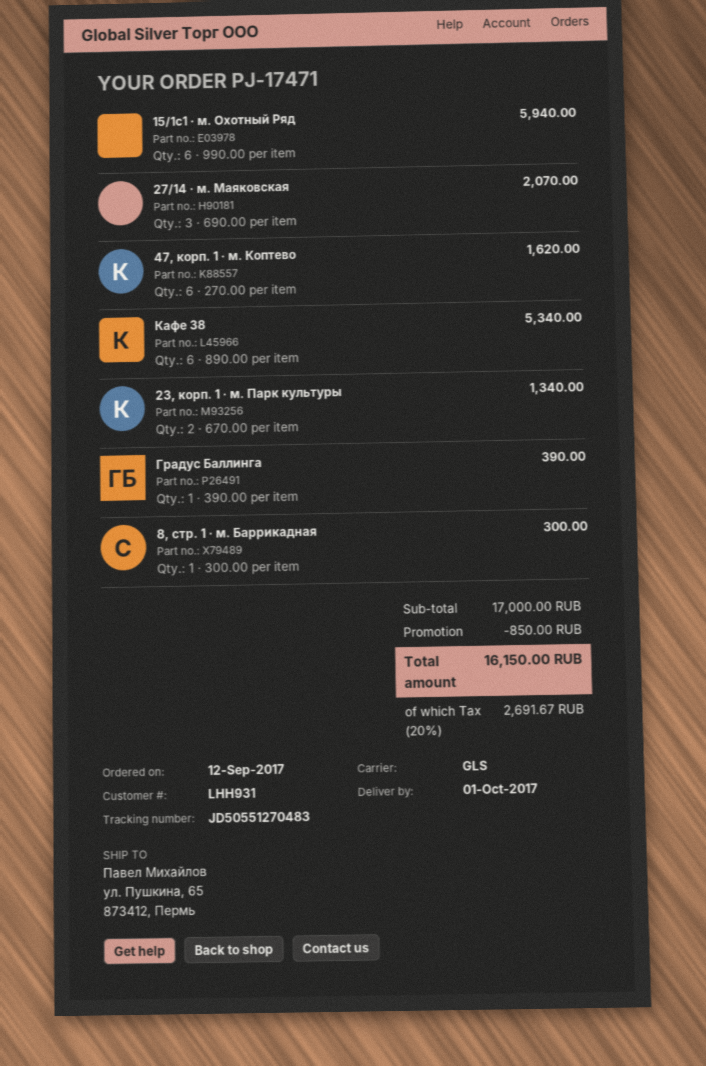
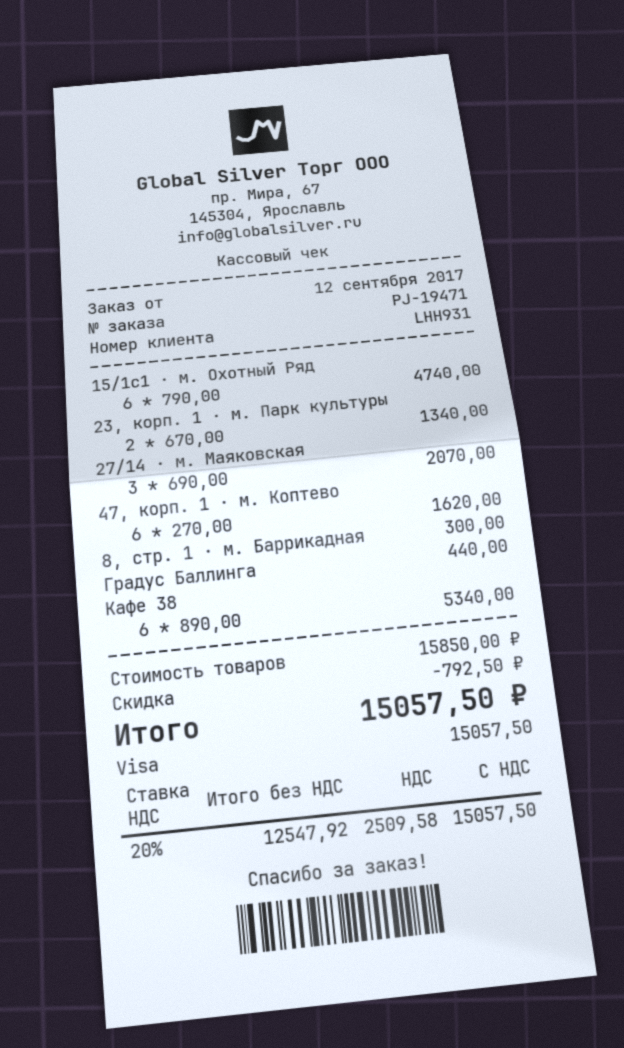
order number: PJ-17471 -> PJ-19471
15/1с1 · м. Охотный Ряд: 6 x 990.00 = 5940.00 -> 6 x 790.00 = 4740.00
Градус Баллинга: 1 x 390.00 = 390.00 -> 1 x 440.00 = 440.00
subtotal: 17000.00 -> 15850.00
discount: 850.00 -> 792.50
tax: 20% = 2691.67 -> 20% = 2509.58
total: 16150.00 -> 15057.50

